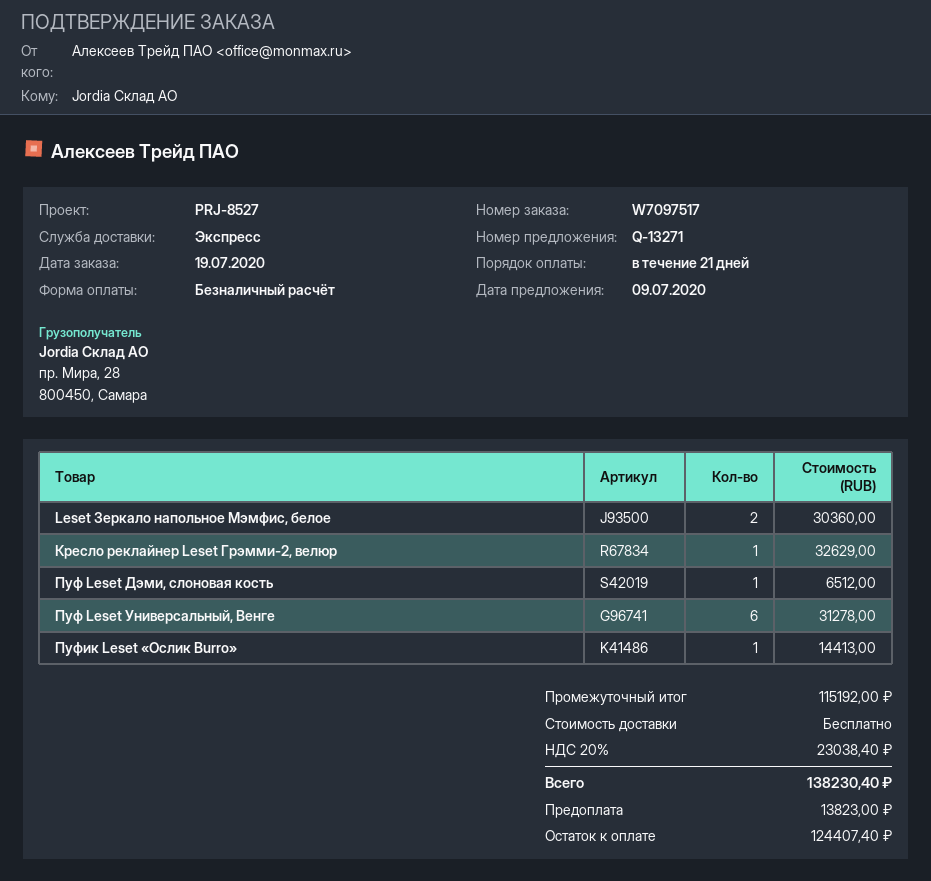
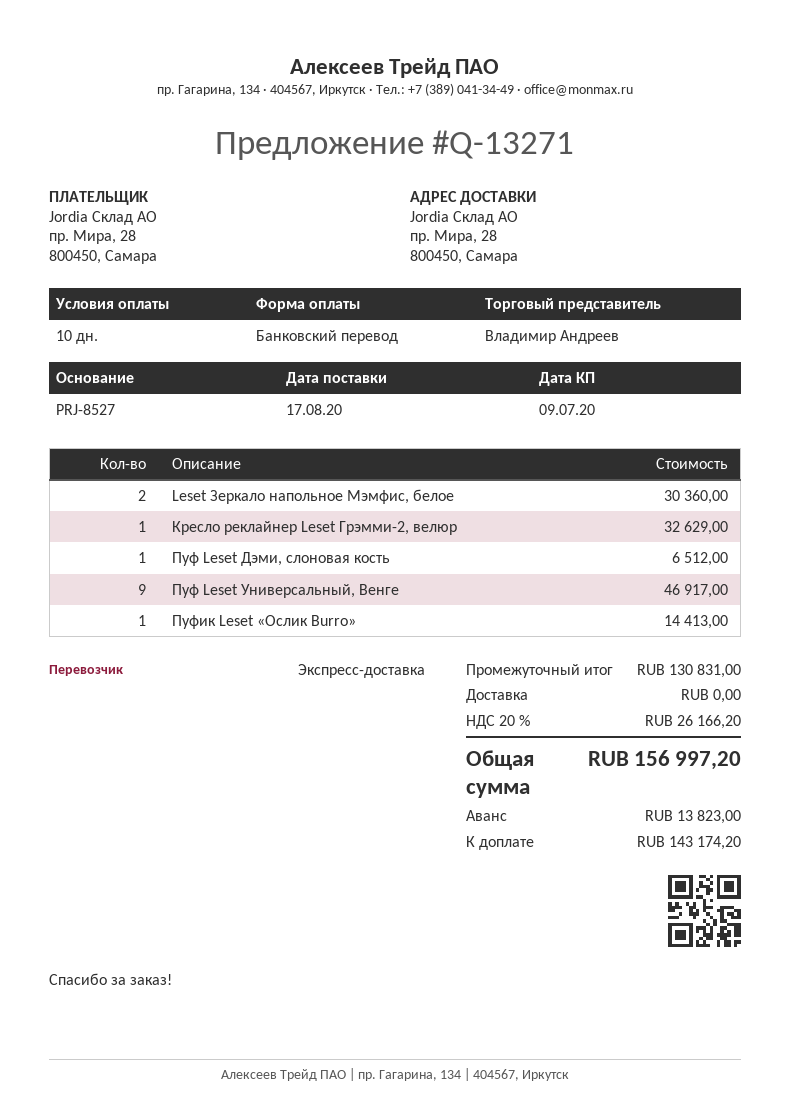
payment terms: 21 days -> 10 days
Пуф Leset Универсальный, Венге: 6 for 31278.00 -> 9 for 46917.00
subtotal: 115192.00 -> 130831.00
tax: 20% = 23038.40 -> 20% = 26166.20
total: 138230.40 -> 156997.20
balance: 124407.40 -> 143174.20

